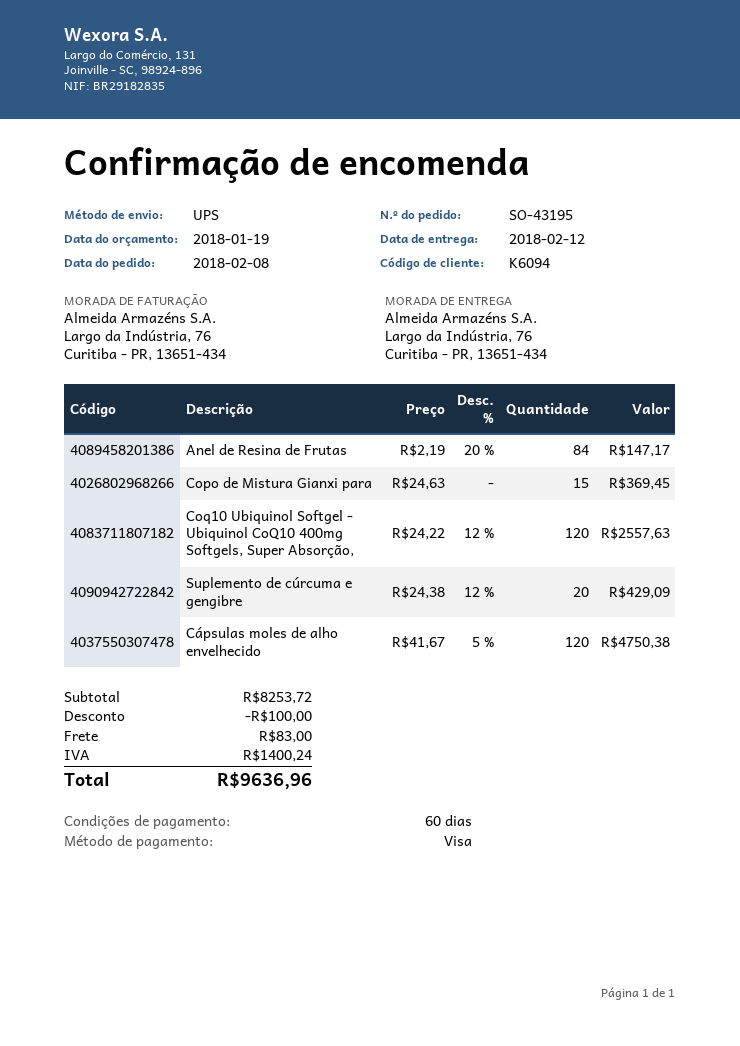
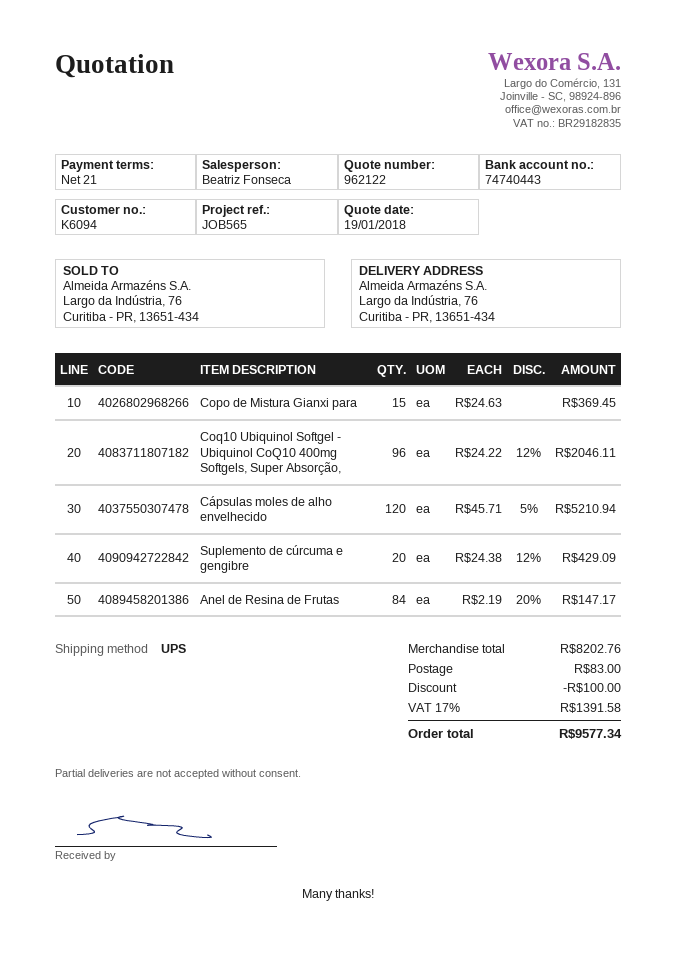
payment terms: 60 days -> 21 days
Coq10 Ubiquinol Softgel - Ubiquinol CoQ10 400mg Softgels, Super Absorção,: 120 x 24.22 - 12% = 2557.63 -> 96 x 24.22 - 12% = 2046.11
Cápsulas moles de alho envelhecido: 120 x 41.67 - 5% = 4750.38 -> 120 x 45.71 - 5% = 5210.94
subtotal: 8253.72 -> 8202.76
tax: 1400.24 -> 1391.58
total: 9636.96 -> 9577.34

